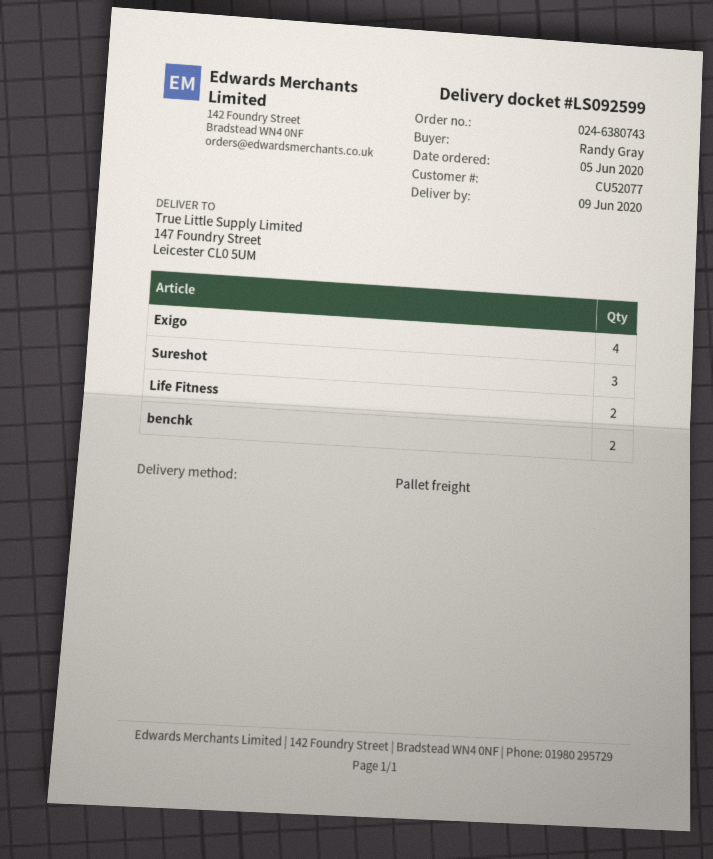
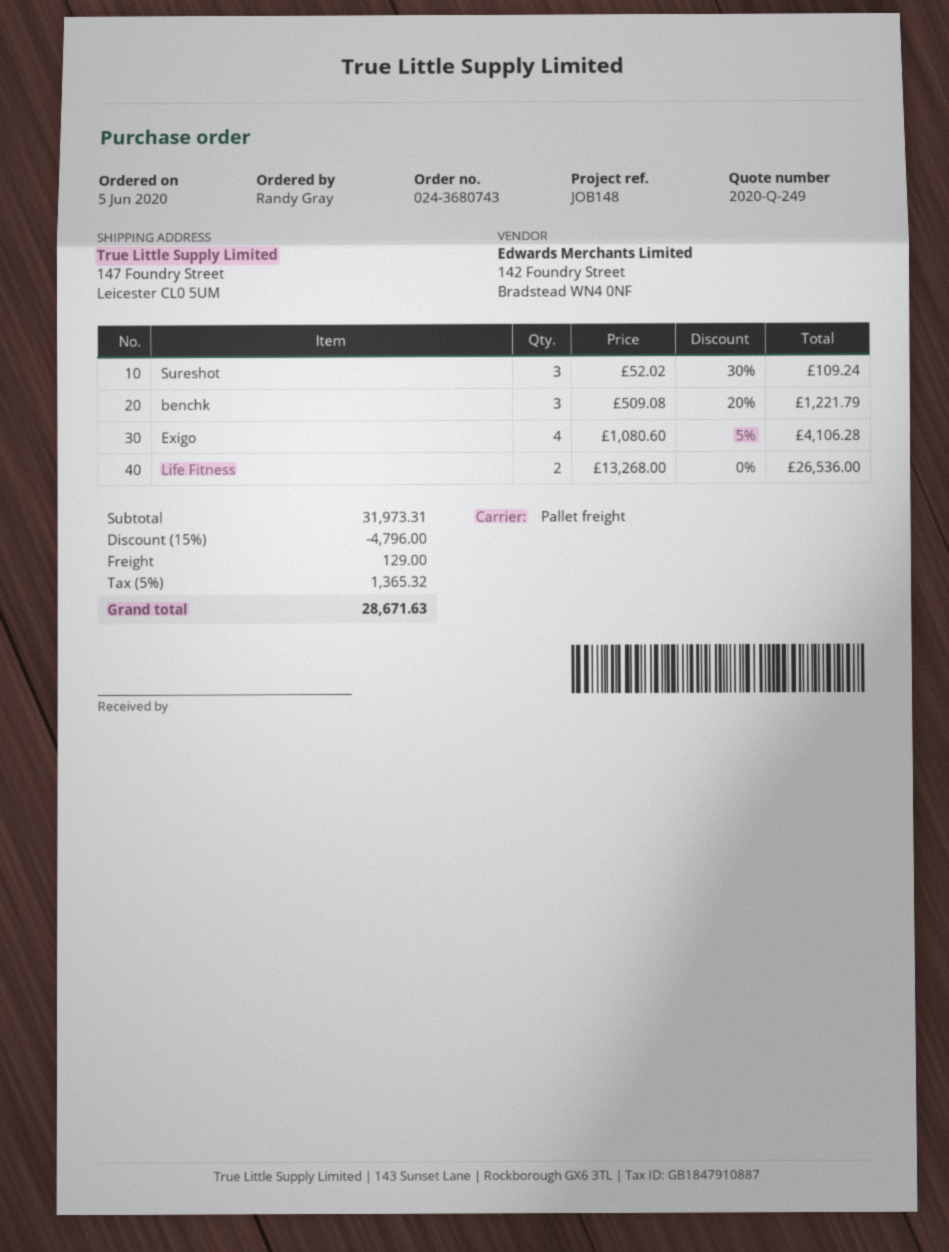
order number: 024-6380743 -> 024-3680743
benchk: 2 -> 3

